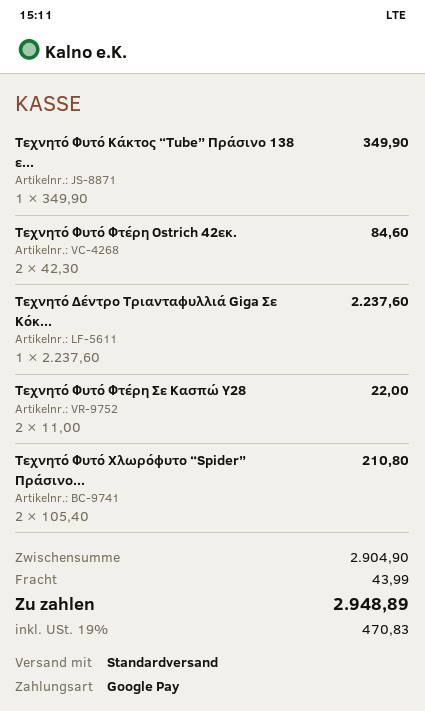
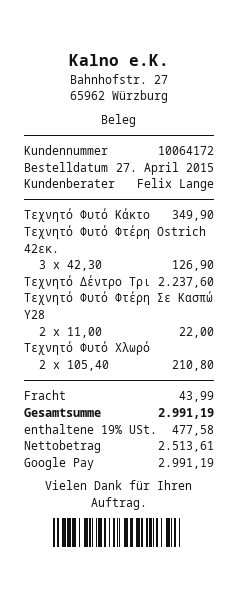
Τεχνητό Φυτό Φτέρη Ostrich 42εκ.: 2 x 42.30 = 84.60 -> 3 x 42.30 = 126.90
tax: 19% = 470.83 -> 19% = 477.58
total: 2948.89 -> 2991.19

